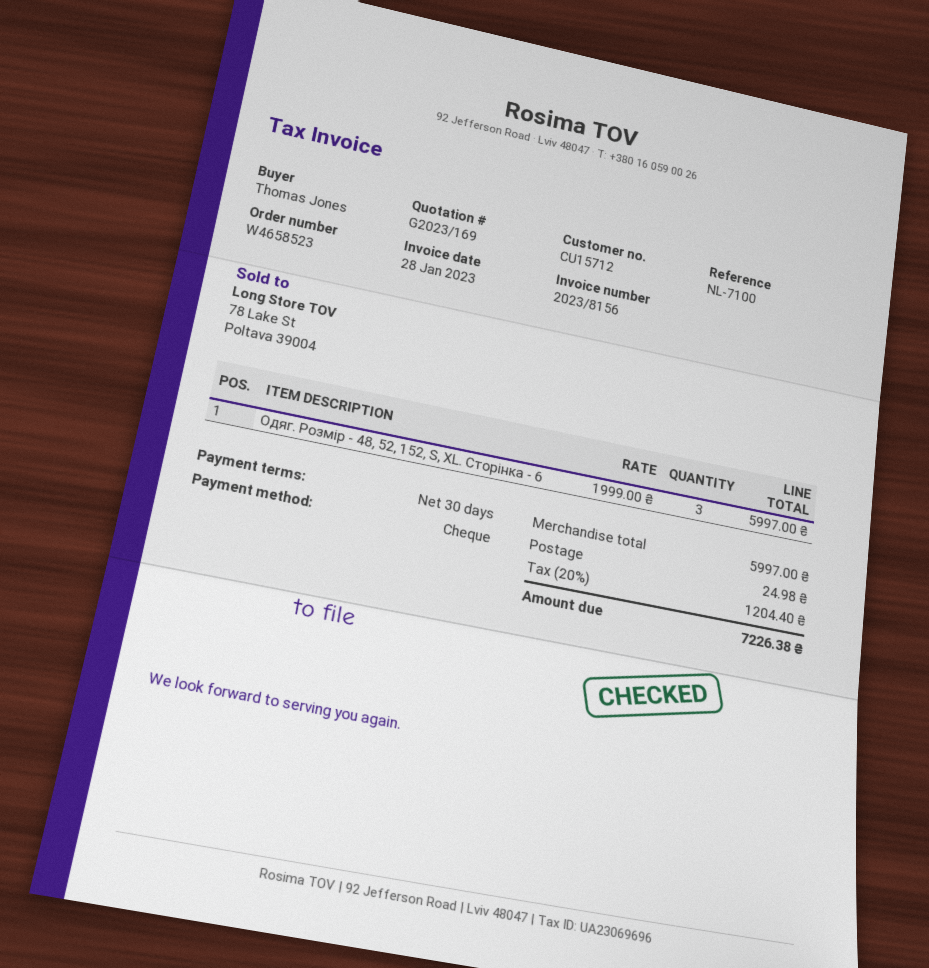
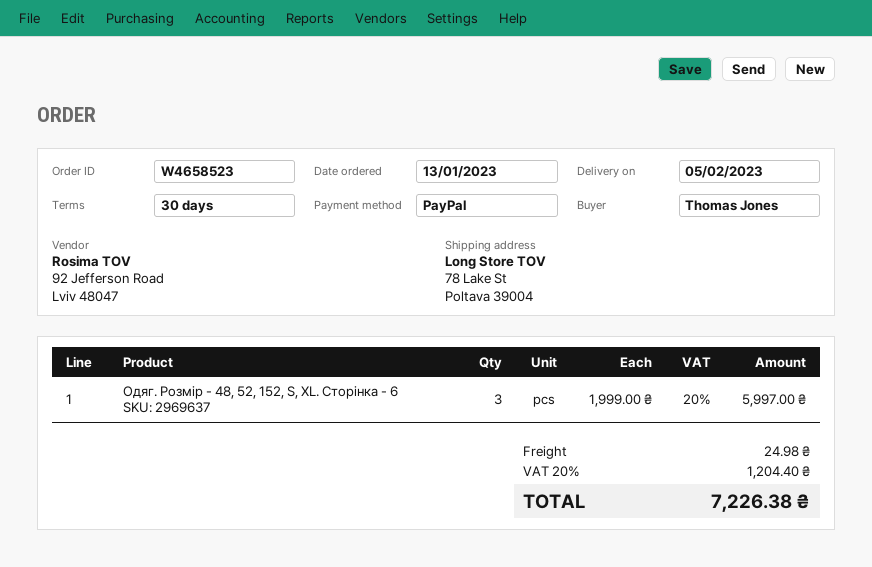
payment method: cheque -> PayPal

